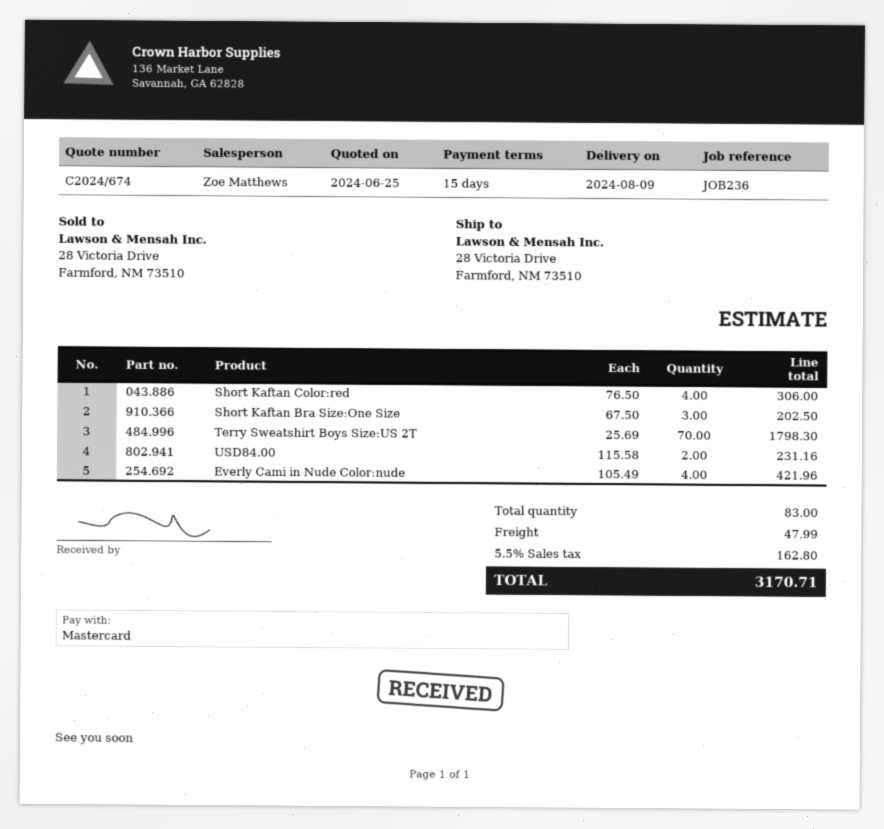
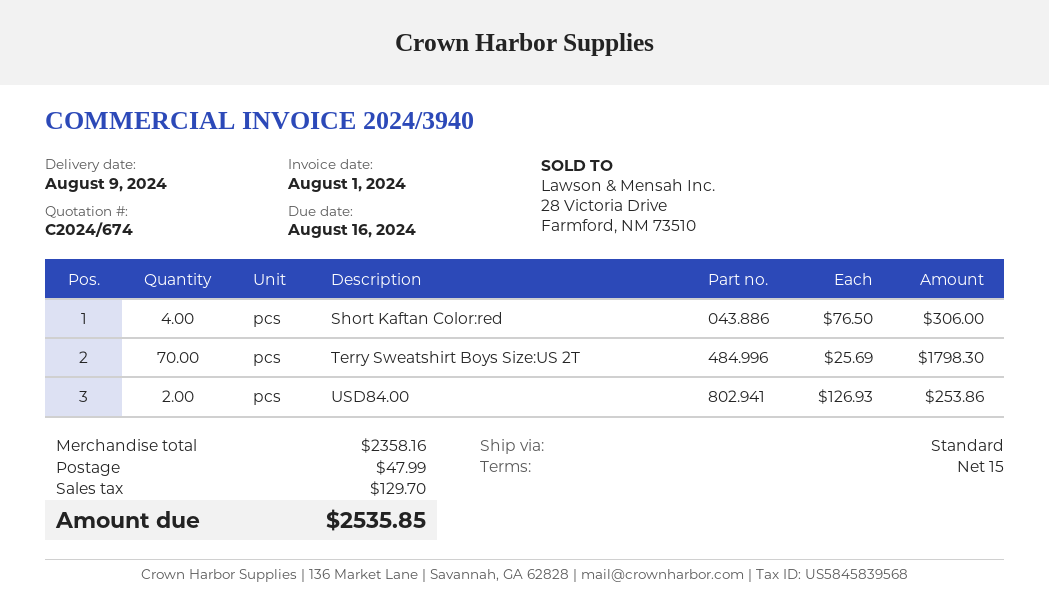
Short Kaftan Bra Size:One Size: 3 x 67.50 = 202.50 -> none
USD84.00: 2 x 115.58 = 231.16 -> 2 x 126.93 = 253.86
Everly Cami in Nude Color:nude: 4 x 105.49 = 421.96 -> none
tax: 162.80 -> 129.70
total: 3170.71 -> 2535.85

